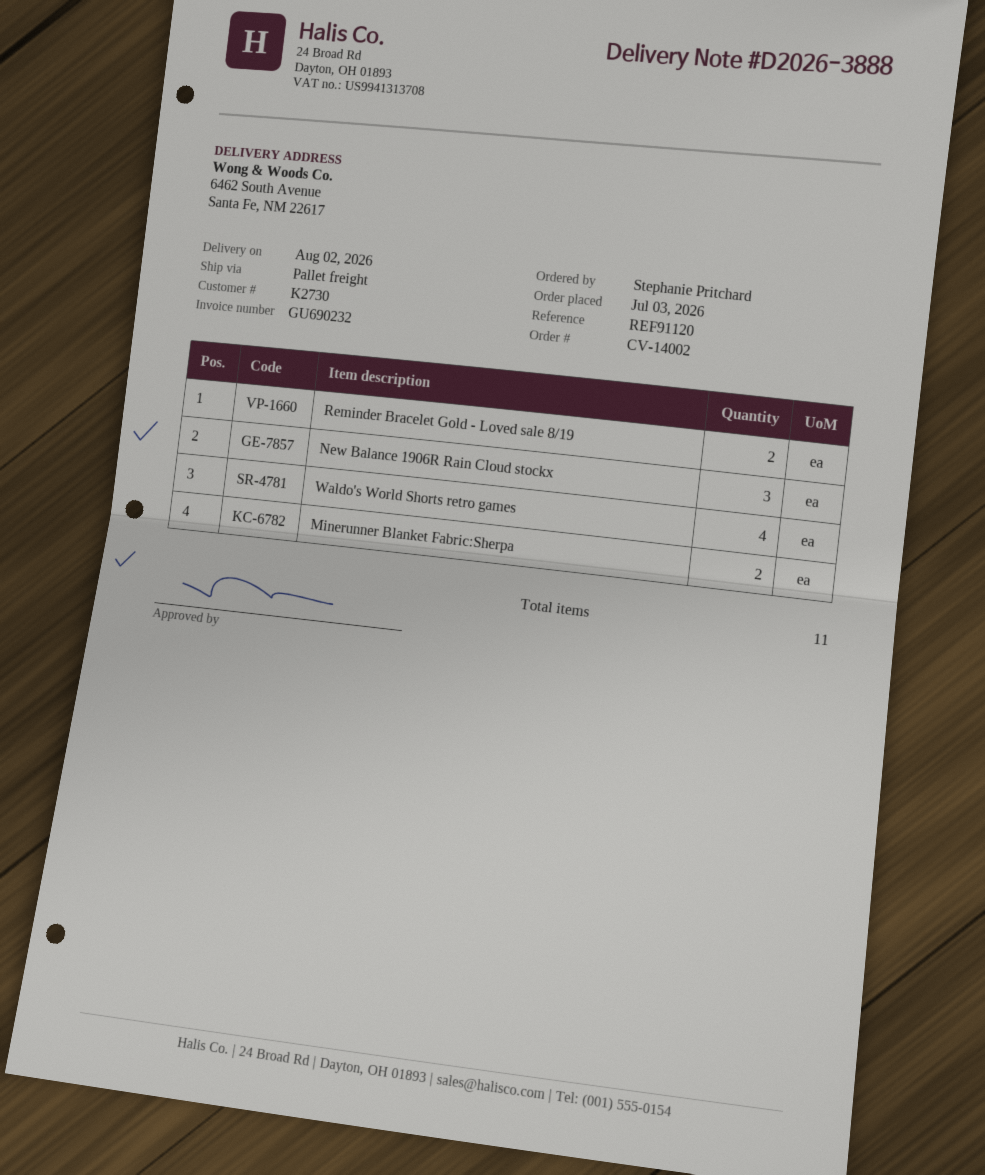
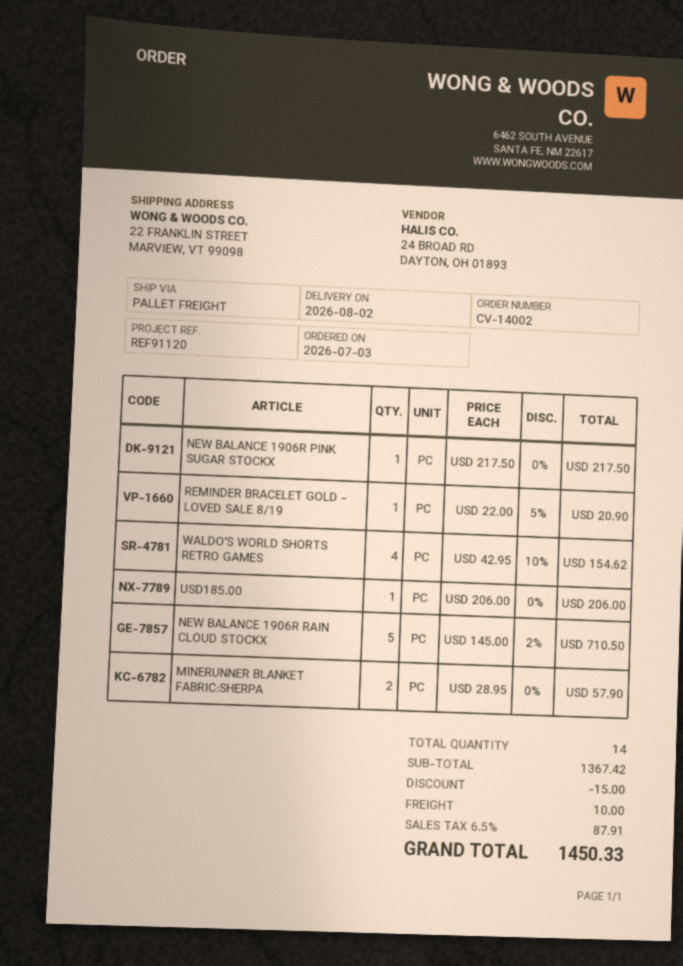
ship to: 6462 South Avenue, Santa Fe, NM 22617 -> 22 FRANKLIN STREET, MARVIEW, VT 99098
Reminder Bracelet Gold - Loved sale 8/19: 2 -> 1
New Balance 1906R Rain Cloud stockx: 3 -> 5
NEW BALANCE 1906R PINK SUGAR STOCKX: none -> 1
USD185.00: none -> 1
total quantity: 11 -> 14

